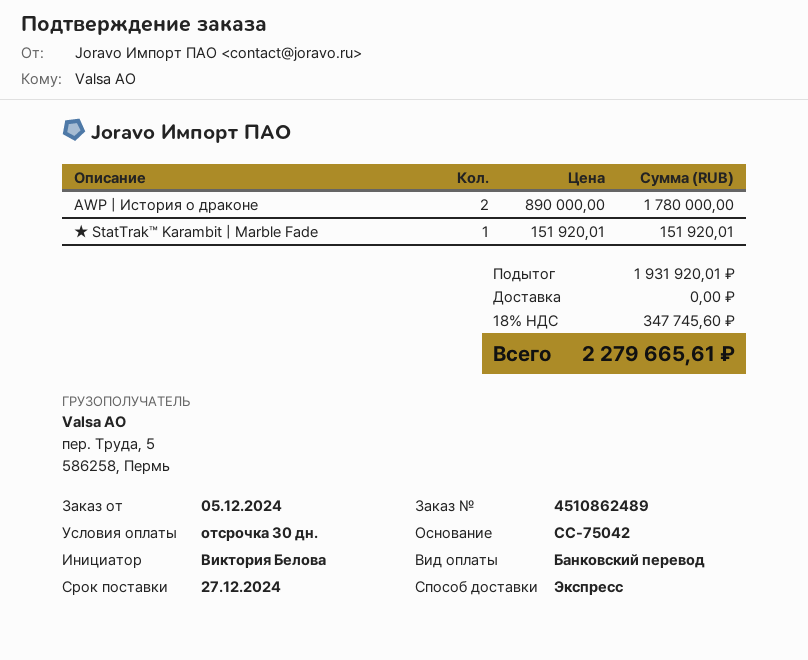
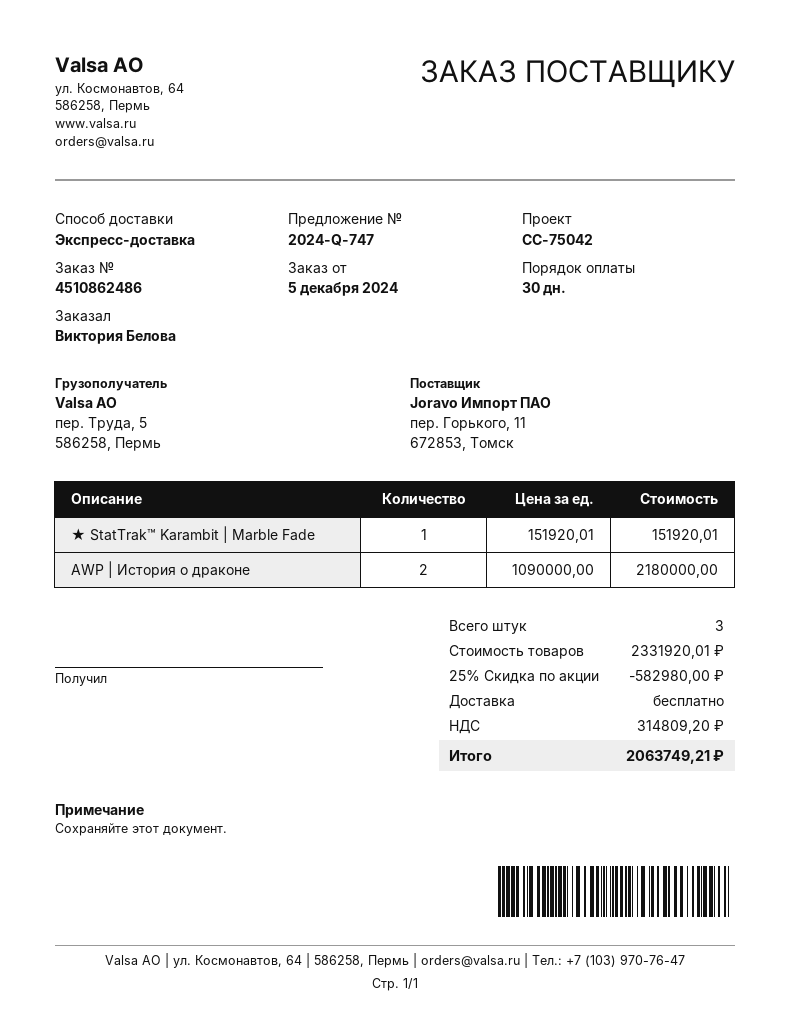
order number: 4510862489 -> 4510862486
AWP | История о драконе: 2 x 890000.00 = 1780000.00 -> 2 x 1090000.00 = 2180000.00
subtotal: 1931920.01 -> 2331920.01
discount: none -> 25% = 582980.00
tax: 347745.60 -> 314809.20
total: 2279665.61 -> 2063749.21

